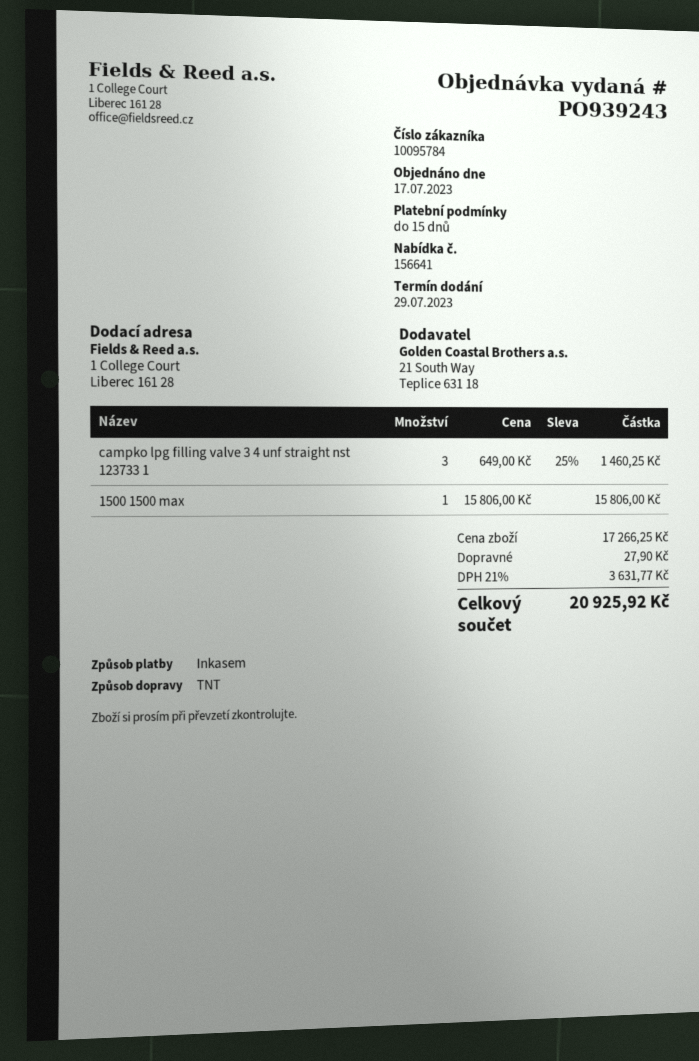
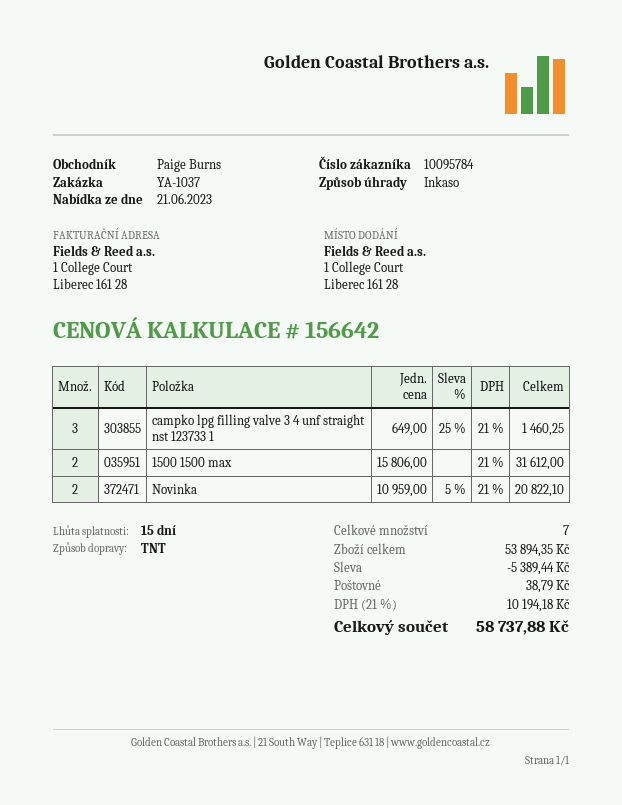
quote number: 156641 -> 156642
1500 1500 max: 1 x 15806.00 = 15806.00 -> 2 x 15806.00 = 31612.00
Novinka: none -> 2 x 10959.00 - 5% = 20822.10
subtotal: 17266.25 -> 53894.35
discount: none -> 5389.44
shipping: 27.90 -> 38.79
tax: 21% = 3631.77 -> 21% = 10194.18
total: 20925.92 -> 58737.88

